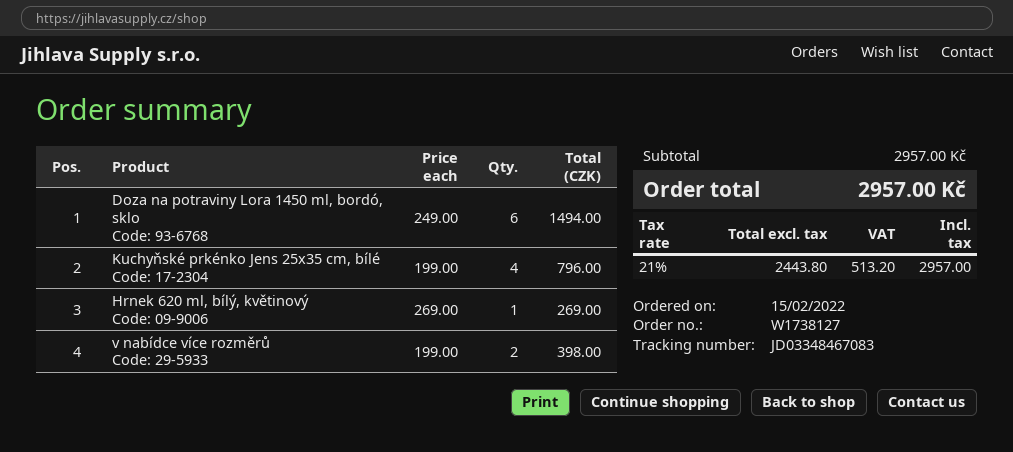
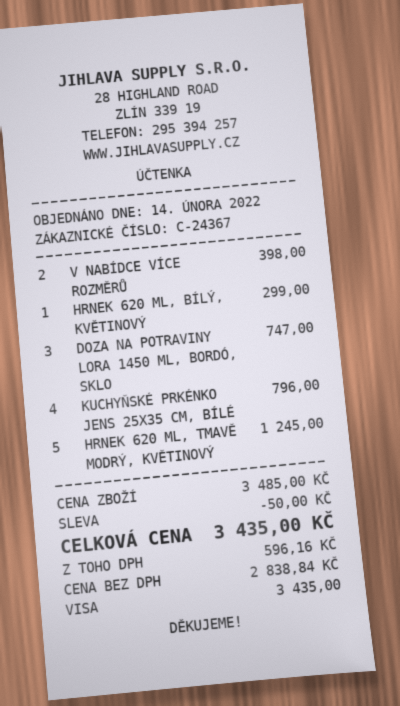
order date: 2022-02-15 -> 2022-02-14
Doza na potraviny Lora 1450 ml, bordó, sklo: 6 for 1494.00 -> 3 for 747.00
Hrnek 620 ml, bílý, květinový: 1 for 269.00 -> 1 for 299.00
HRNEK 620 ML, TMAVĚ MODRÝ, KVĚTINOVÝ: none -> 5 for 1245.00
subtotal: 2957.00 -> 3485.00
discount: none -> 50.00
net: 2443.80 -> 2838.84
tax: 513.20 -> 596.16
total: 2957.00 -> 3435.00

